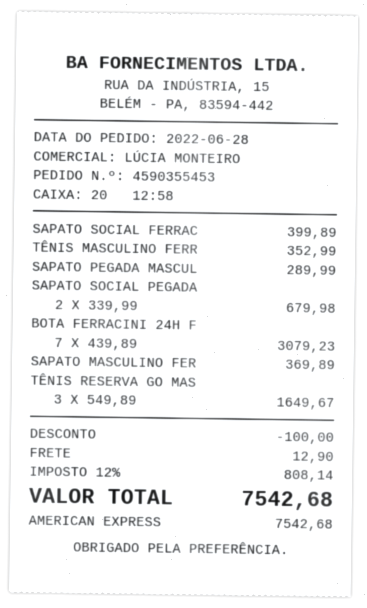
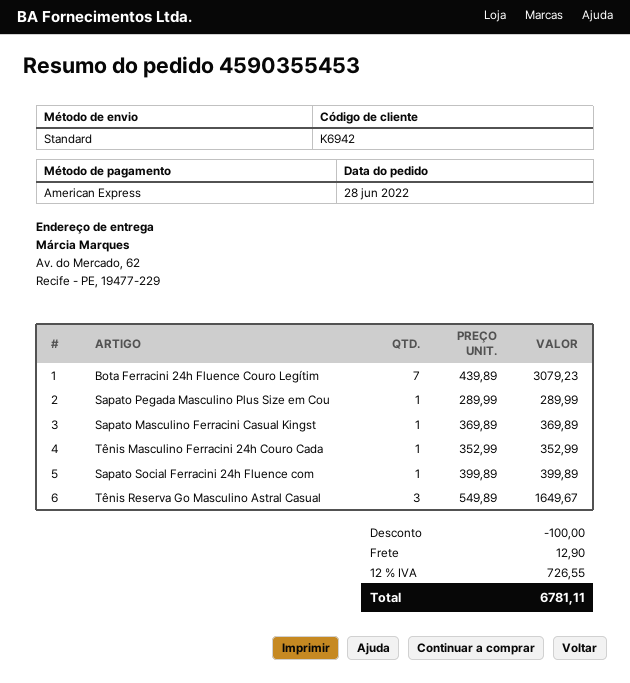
SAPATO SOCIAL PEGADA: 2 x 339.99 = 679.98 -> none
tax: 12% = 808.14 -> 12% = 726.55
total: 7542.68 -> 6781.11

